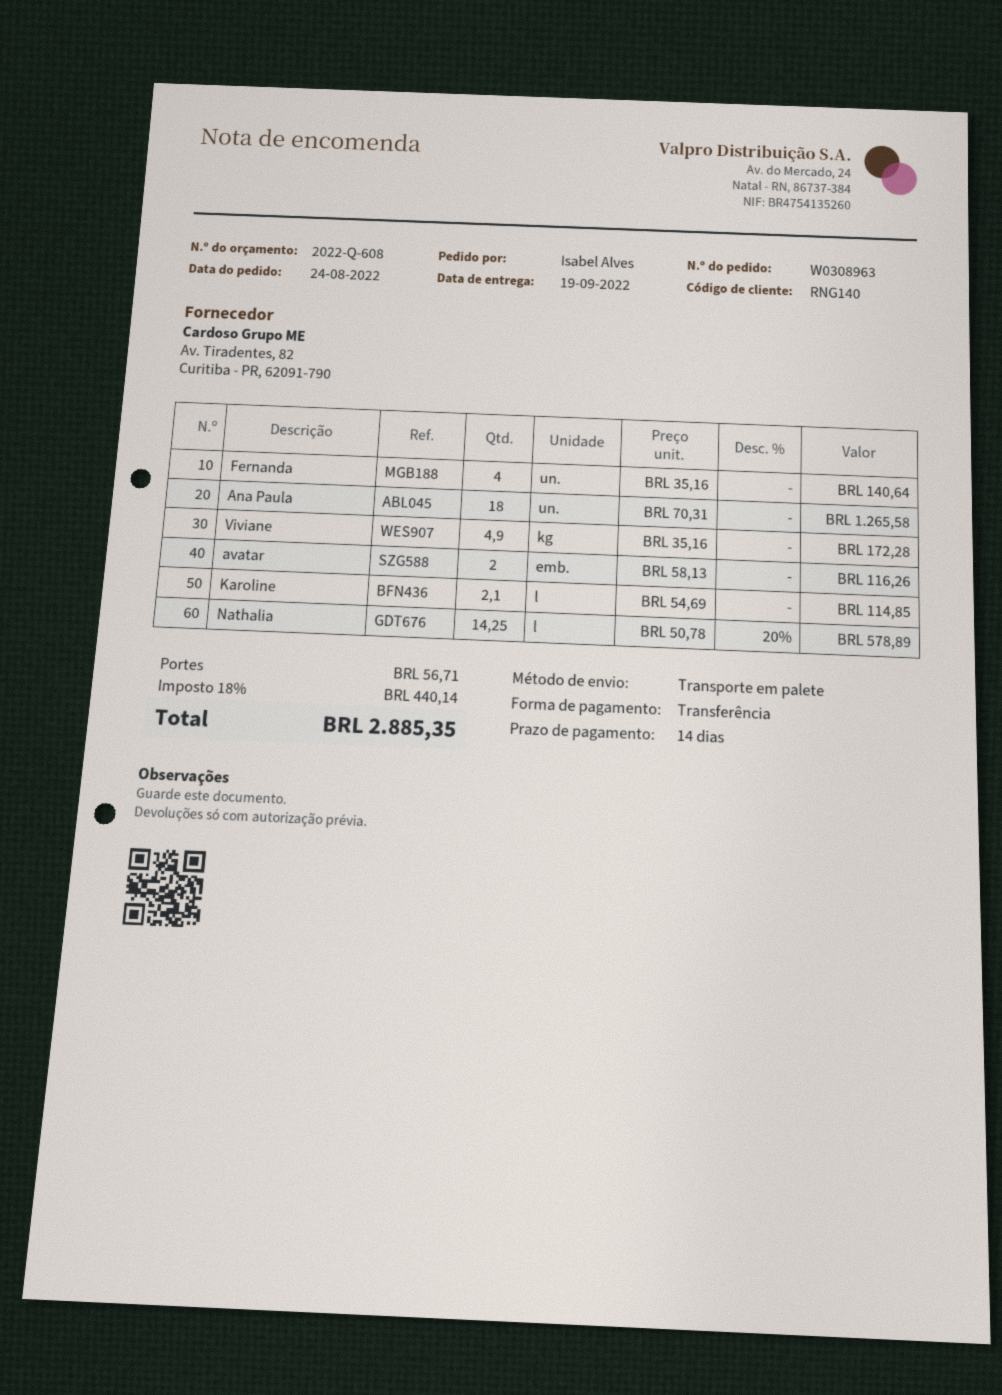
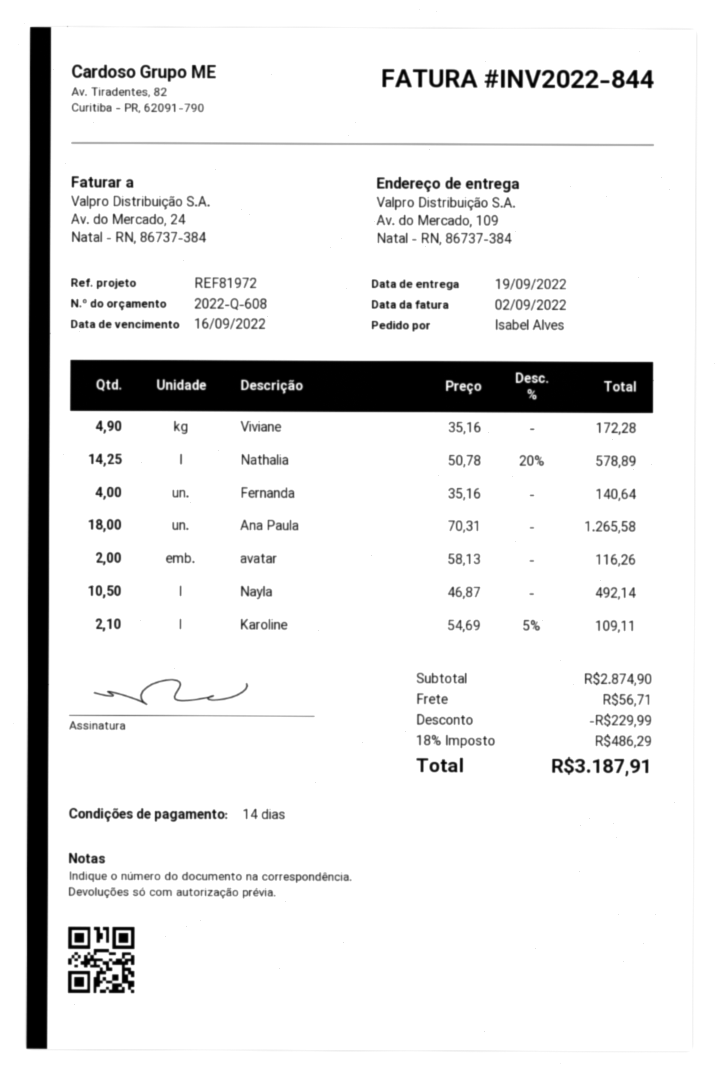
Karoline: 2.1 x 54.69 = 114.85 -> 2.1 x 54.69 - 5% = 109.11
Nayla: none -> 10.5 x 46.87 = 492.14
discount: none -> 229.99
tax: 18% = 440.14 -> 18% = 486.29
total: 2885.35 -> 3187.91

